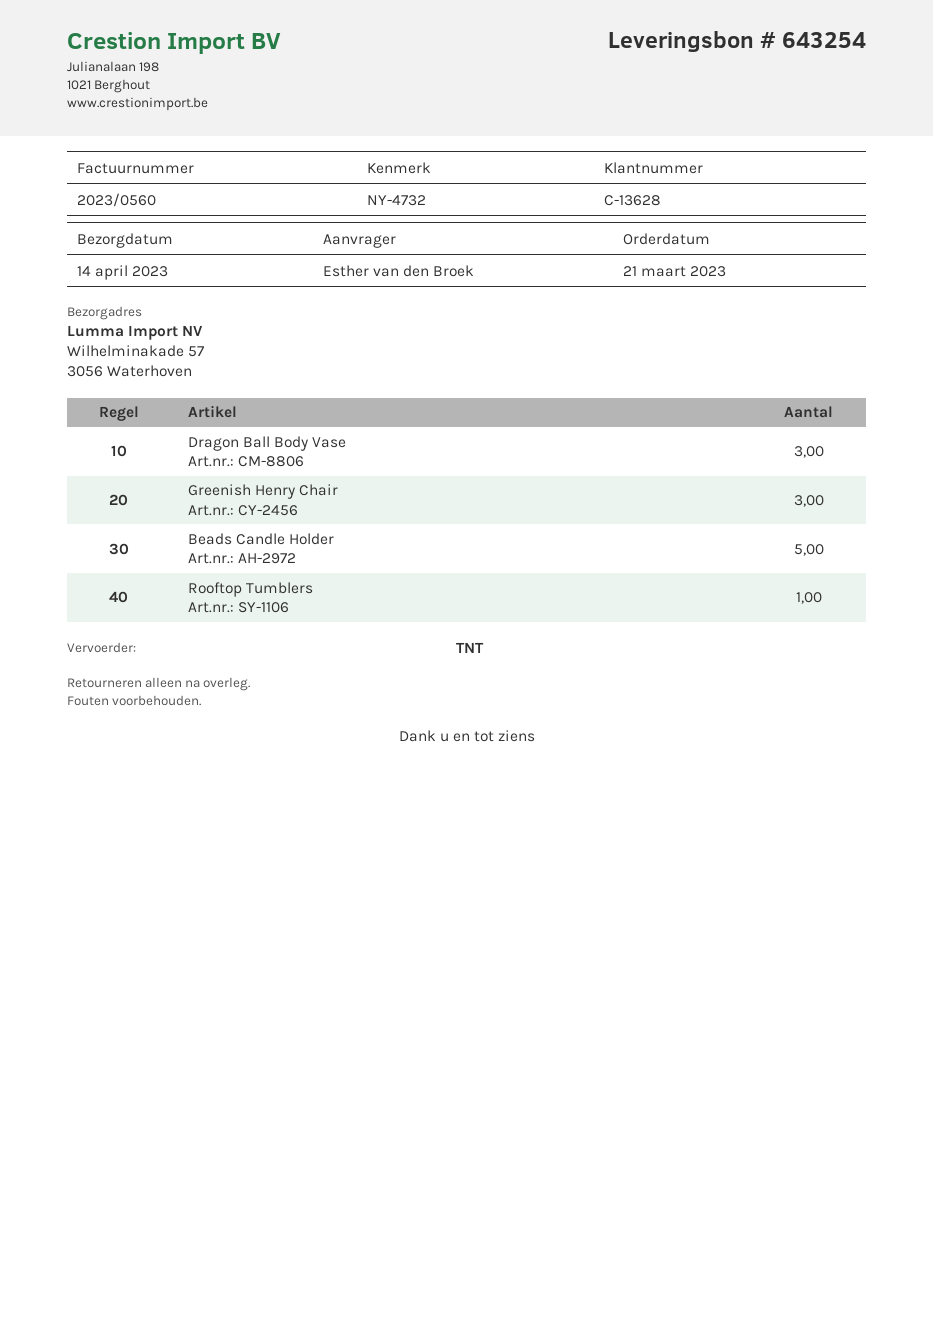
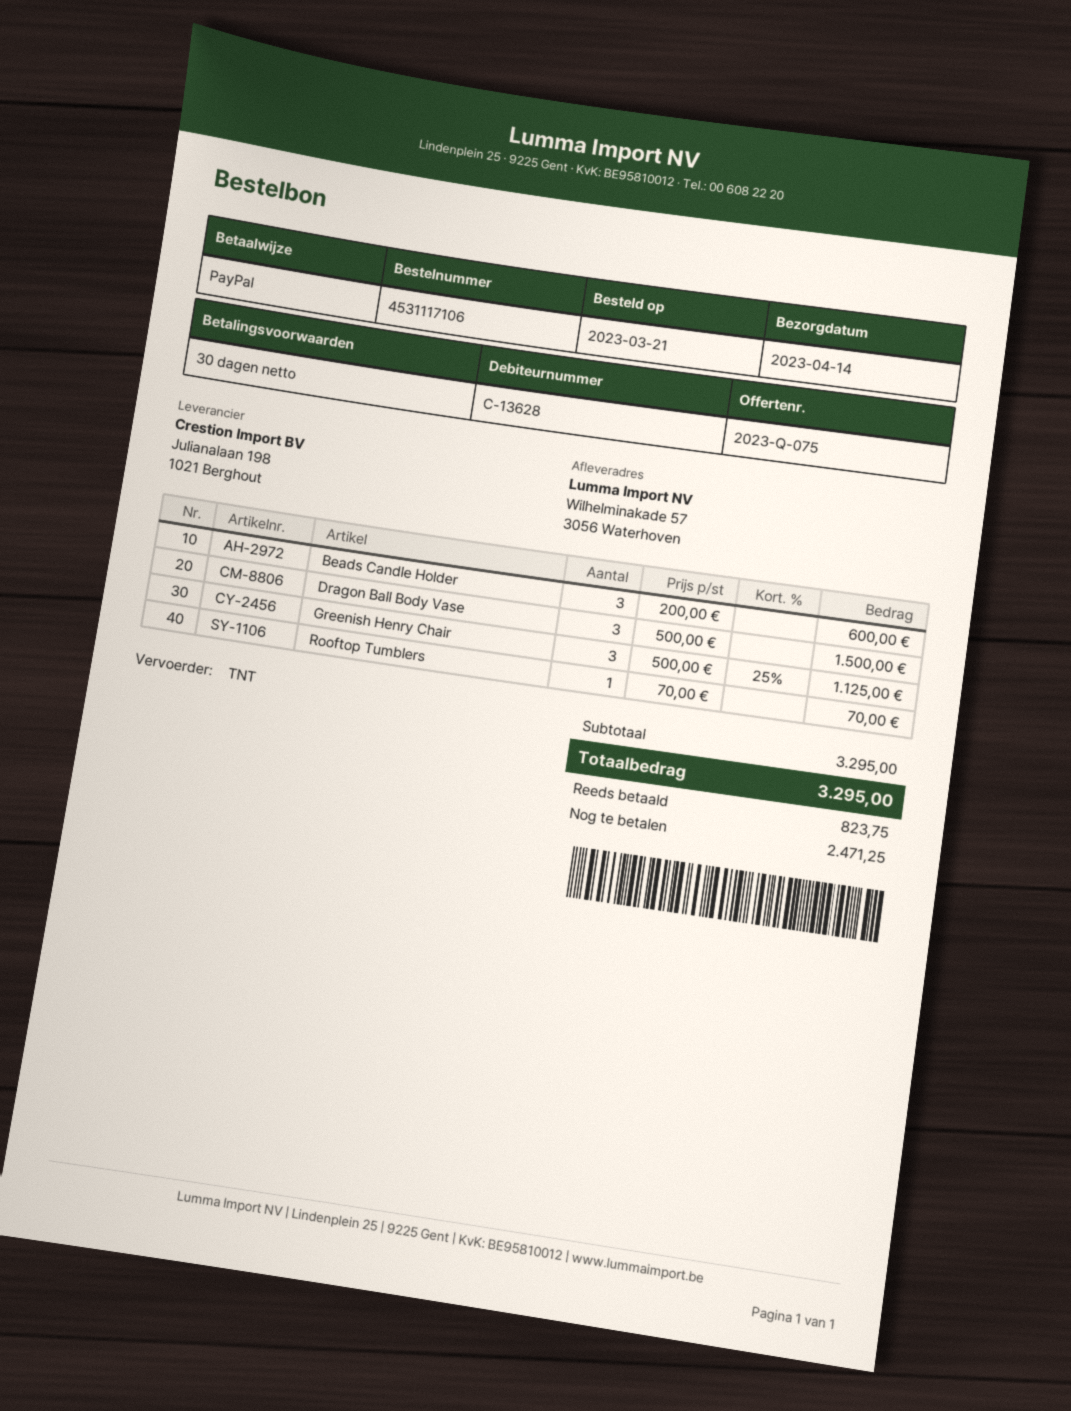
Beads Candle Holder: 5 -> 3

